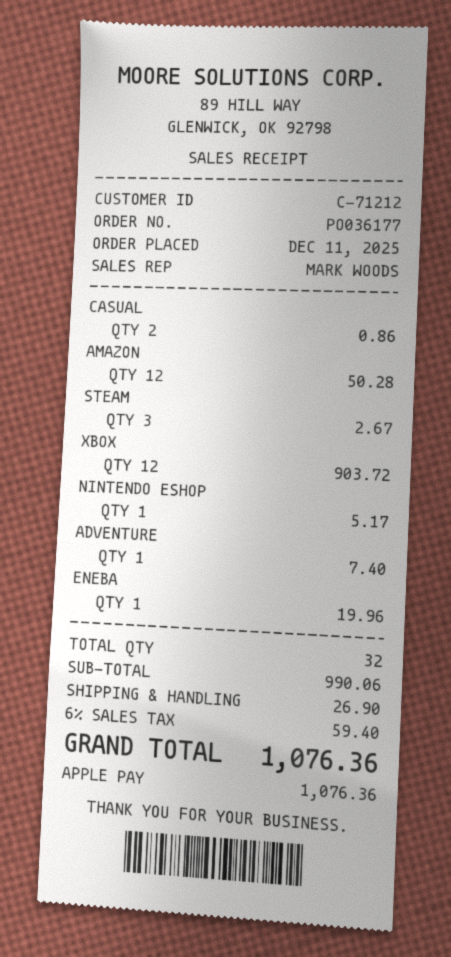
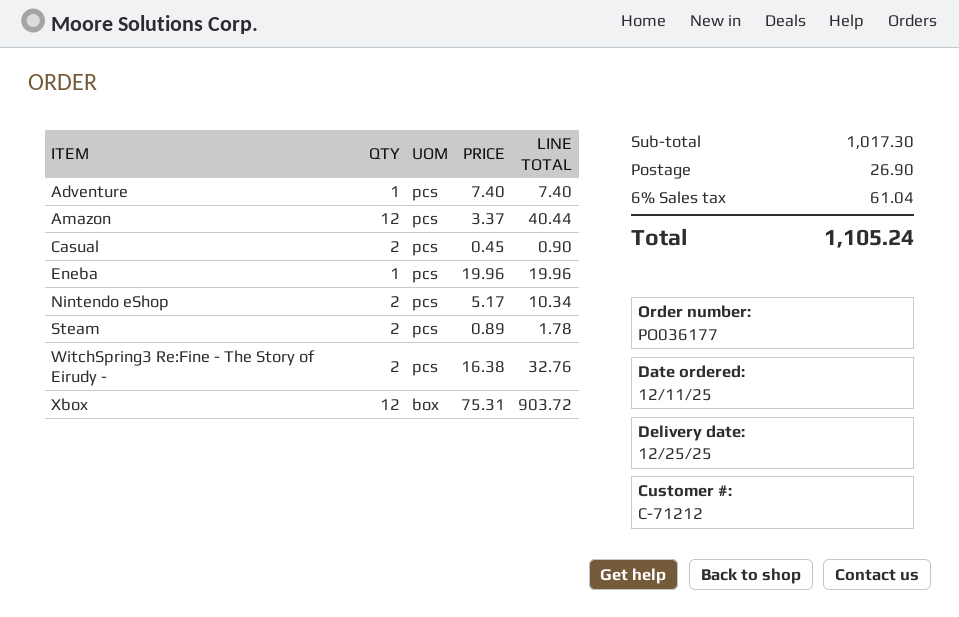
CASUAL: 2 for 0.86 -> 2 for 0.90
AMAZON: 12 for 50.28 -> 12 for 40.44
STEAM: 3 for 2.67 -> 2 for 1.78
NINTENDO ESHOP: 1 for 5.17 -> 2 for 10.34
WitchSpring3 Re:Fine - The Story of Eirudy -: none -> 2 for 32.76
subtotal: 990.06 -> 1017.30
tax: 6% = 59.40 -> 6% = 61.04
total: 1076.36 -> 1105.24

